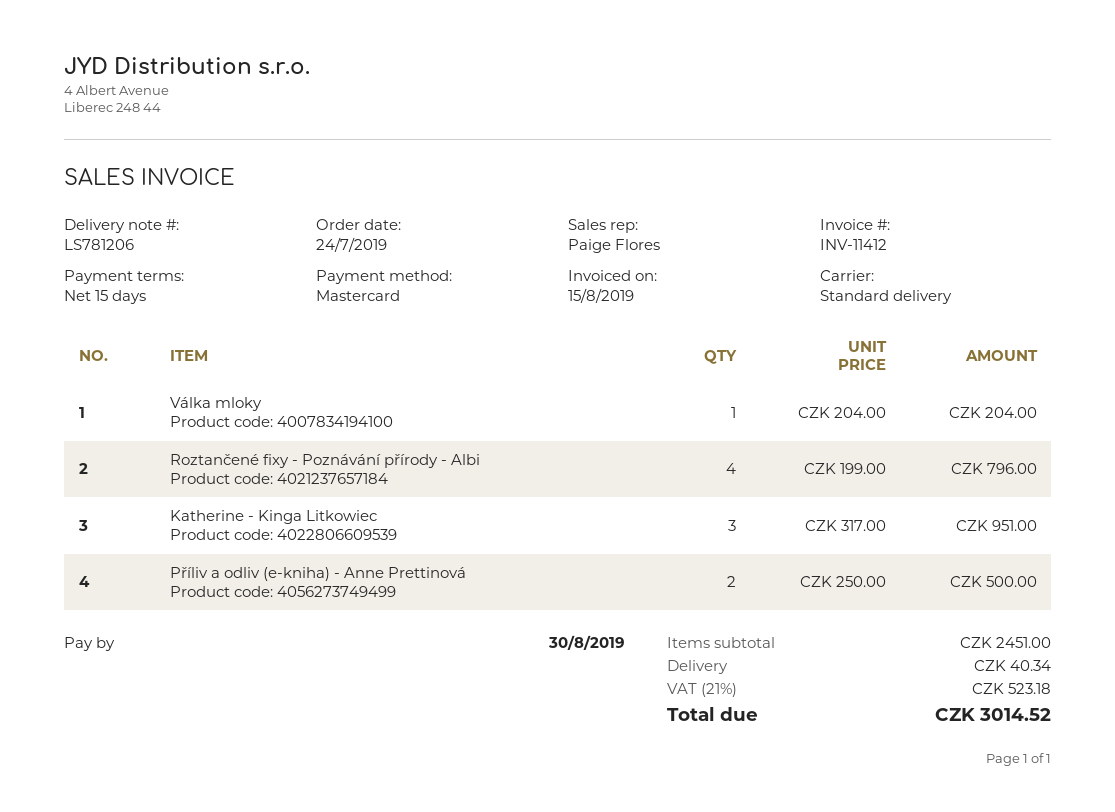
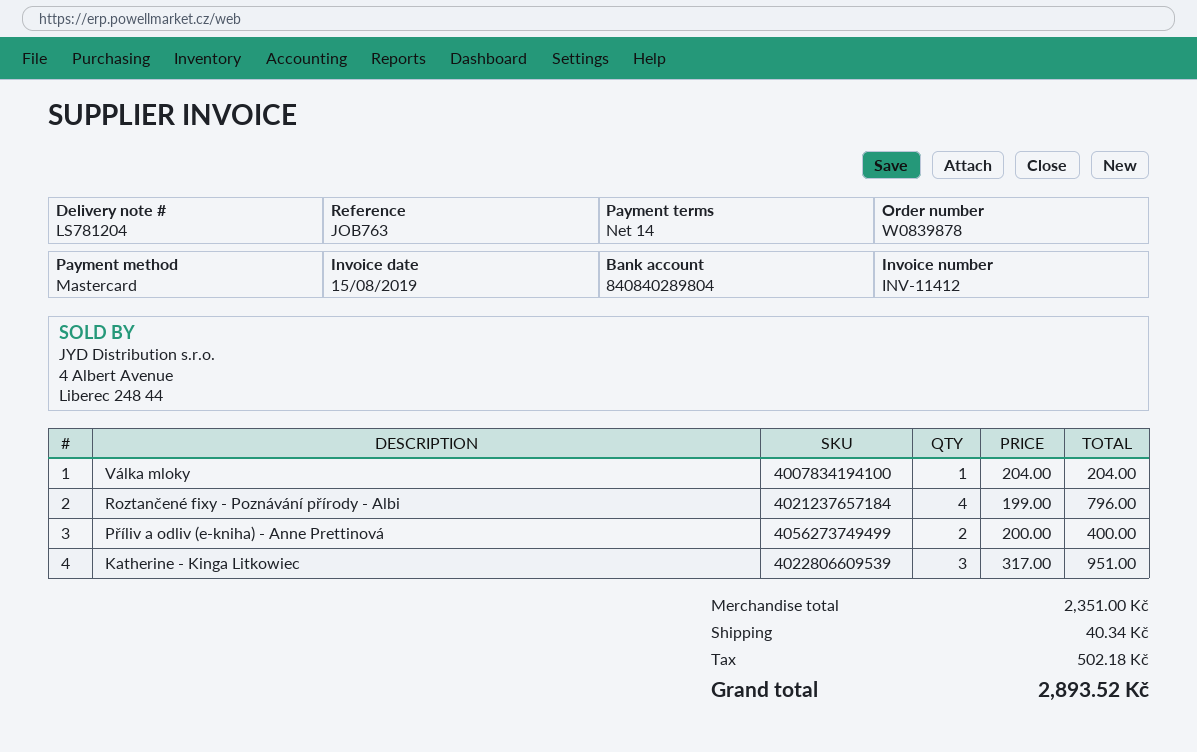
delivery note number: LS781206 -> LS781204
payment terms: 15 days -> 14 days
Příliv a odliv (e-kniha) - Anne Prettinová: 2 x 250.00 = 500.00 -> 2 x 200.00 = 400.00
subtotal: 2451.00 -> 2351.00
tax: 523.18 -> 502.18
total: 3014.52 -> 2893.52

